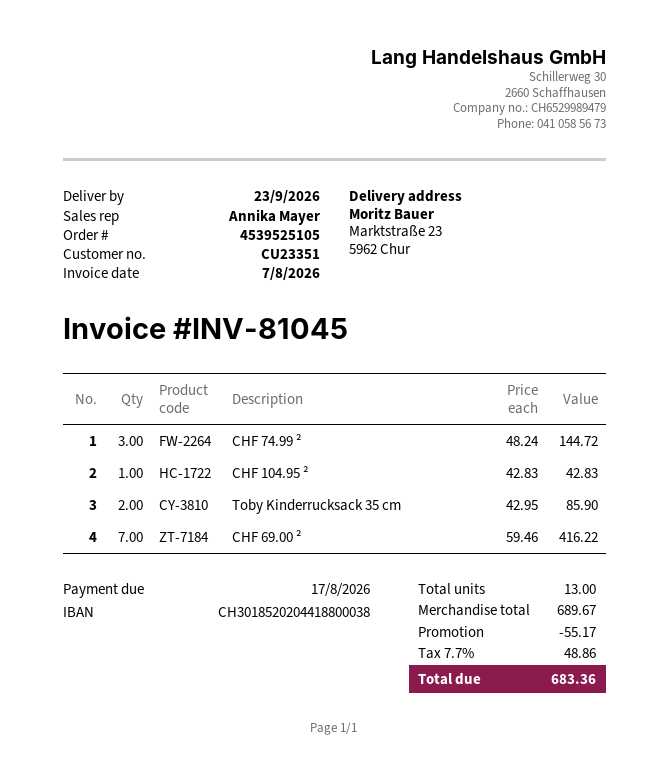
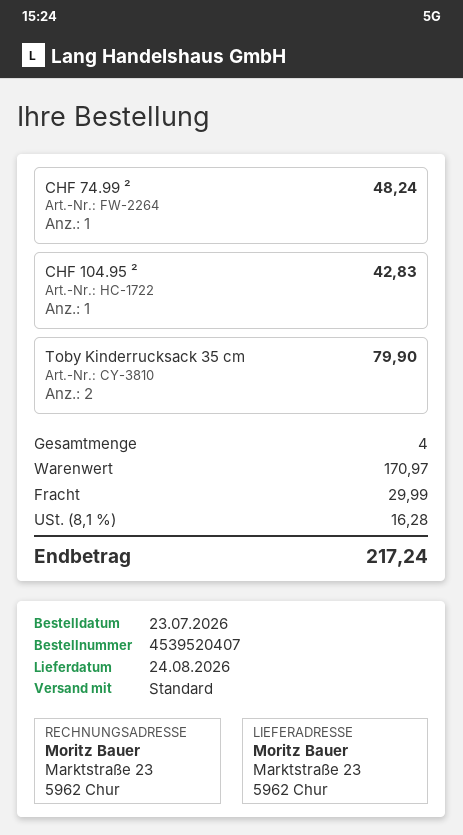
order number: 4539525105 -> 4539520407
delivery date: 2026-09-23 -> 2026-08-24
CHF 74.99 ²: 3 for 144.72 -> 1 for 48.24
Toby Kinderrucksack 35 cm: 2 for 85.90 -> 2 for 79.90
CHF 69.00 ²: 7 for 416.22 -> none
total quantity: 13 -> 4
subtotal: 689.67 -> 170.97
discount: 55.17 -> none
shipping: none -> 29.99
tax: 7.7% = 48.86 -> 8.1% = 16.28
total: 683.36 -> 217.24

